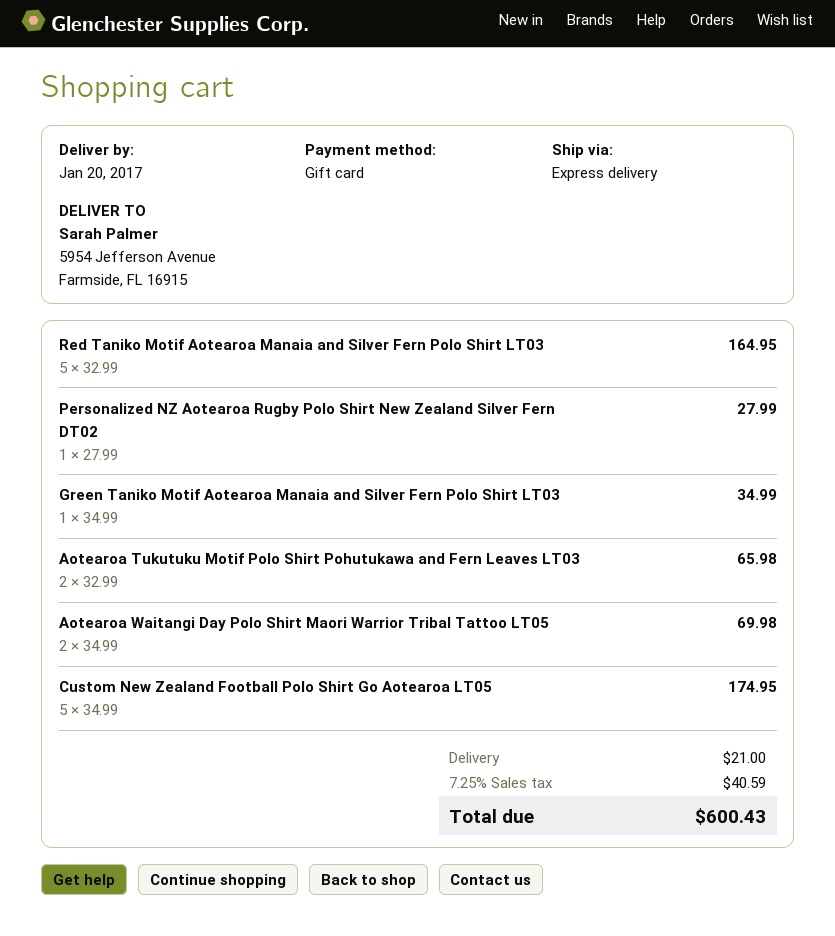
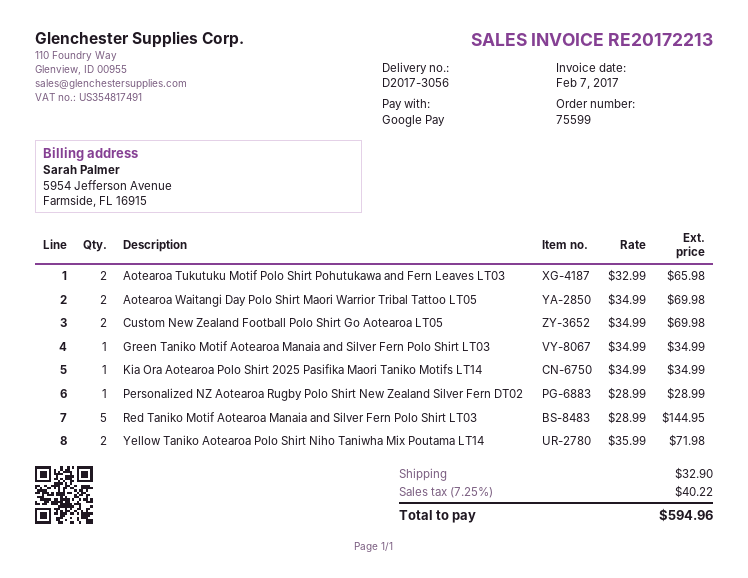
payment method: gift card -> Google Pay
Red Taniko Motif Aotearoa Manaia and Silver Fern Polo Shirt LT03: 5 x 32.99 = 164.95 -> 5 x 28.99 = 144.95
Personalized NZ Aotearoa Rugby Polo Shirt New Zealand Silver Fern DT02: 1 x 27.99 = 27.99 -> 1 x 28.99 = 28.99
Custom New Zealand Football Polo Shirt Go Aotearoa LT05: 5 x 34.99 = 174.95 -> 2 x 34.99 = 69.98
Kia Ora Aotearoa Polo Shirt 2025 Pasifika Maori Taniko Motifs LT14: none -> 1 x 34.99 = 34.99
Yellow Taniko Aotearoa Polo Shirt Niho Taniwha Mix Poutama LT14: none -> 2 x 35.99 = 71.98
shipping: 21.00 -> 32.90
tax: 7.25% = 40.59 -> 7.25% = 40.22
total: 600.43 -> 594.96

